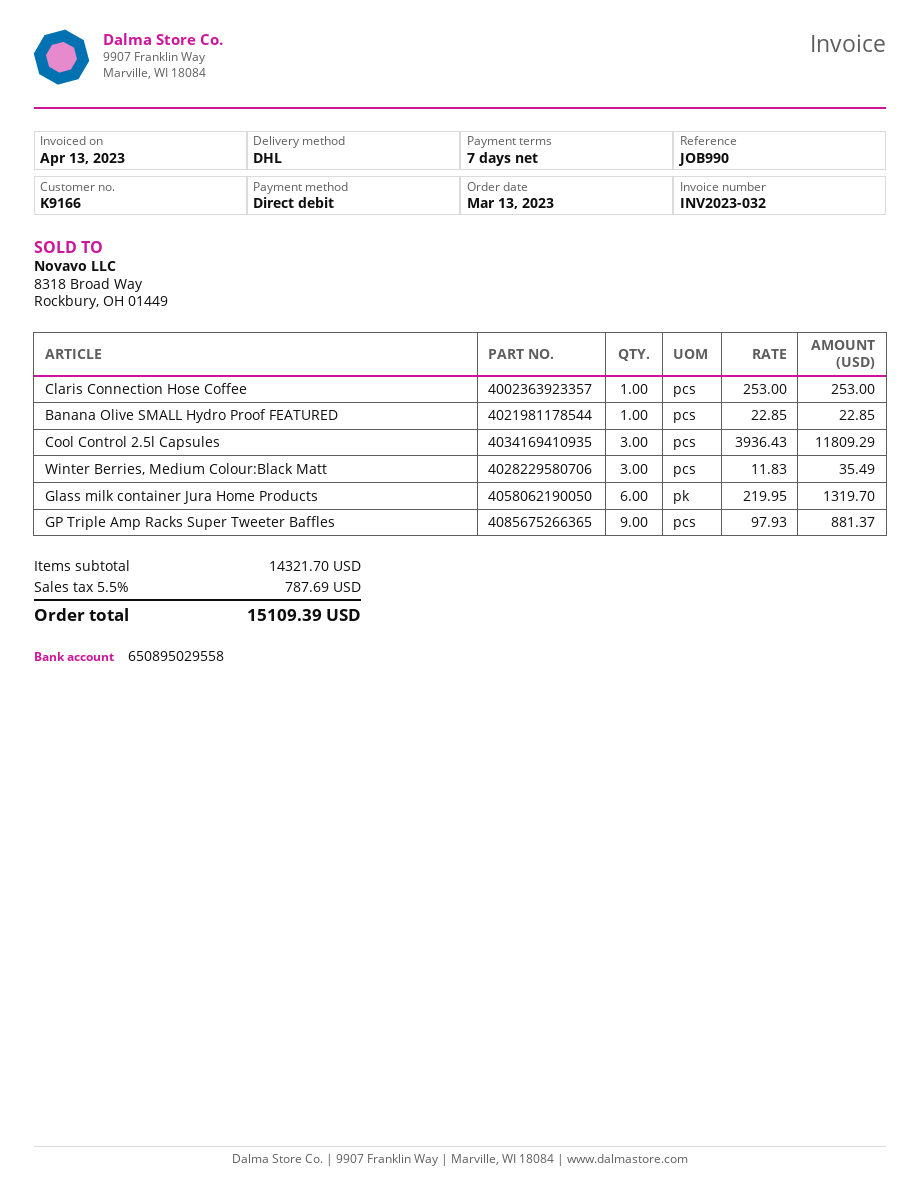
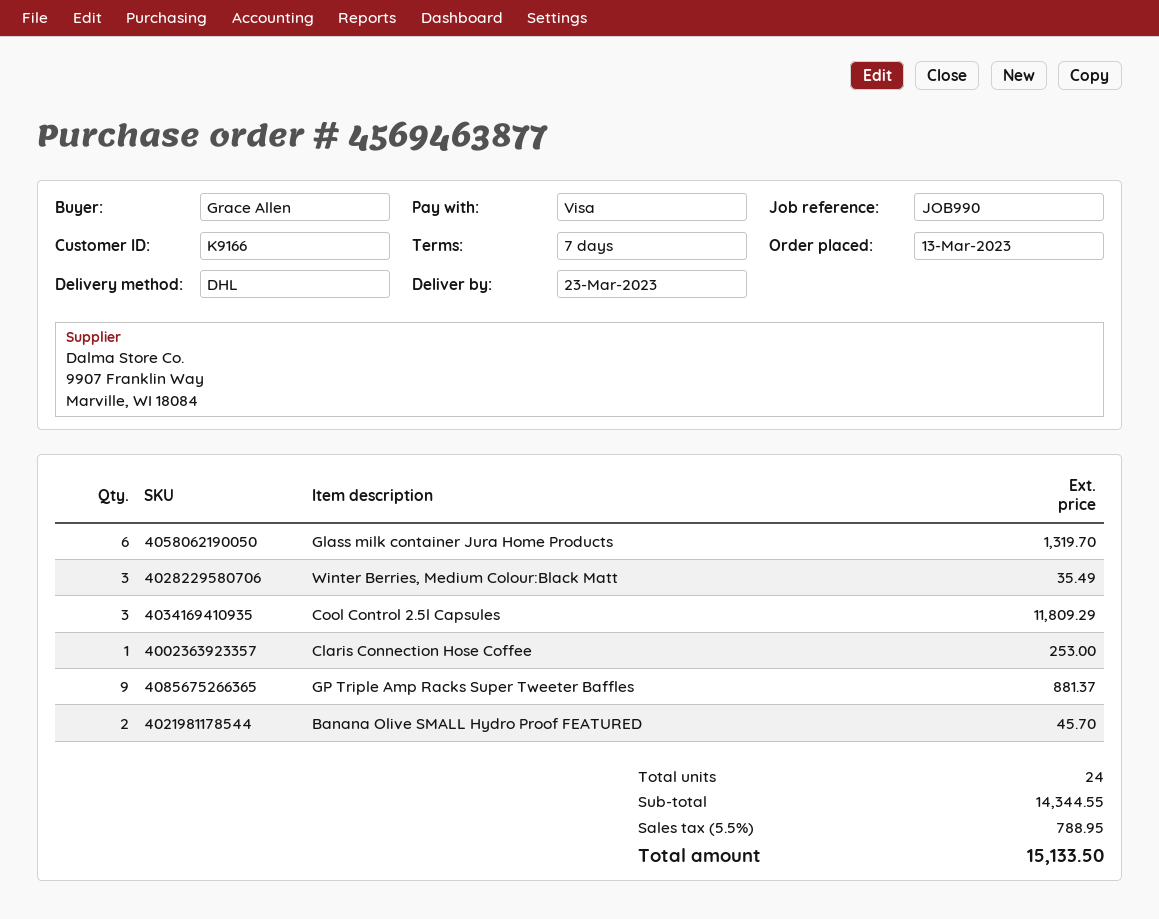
payment method: direct debit -> Visa
Banana Olive SMALL Hydro Proof FEATURED: 1 for 22.85 -> 2 for 45.70
subtotal: 14321.70 -> 14344.55
tax: 5.5% = 787.69 -> 5.5% = 788.95
total: 15109.39 -> 15133.50

